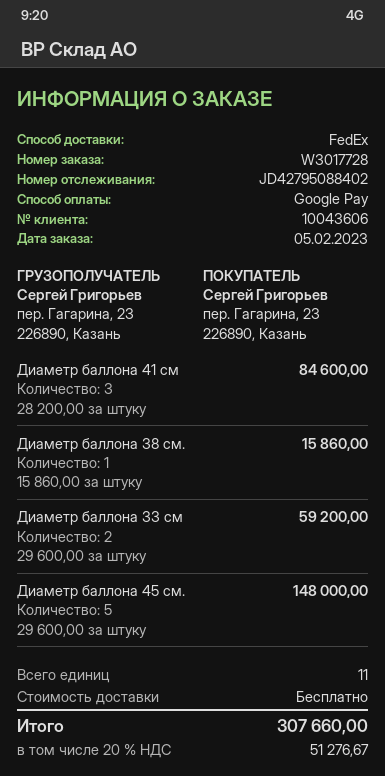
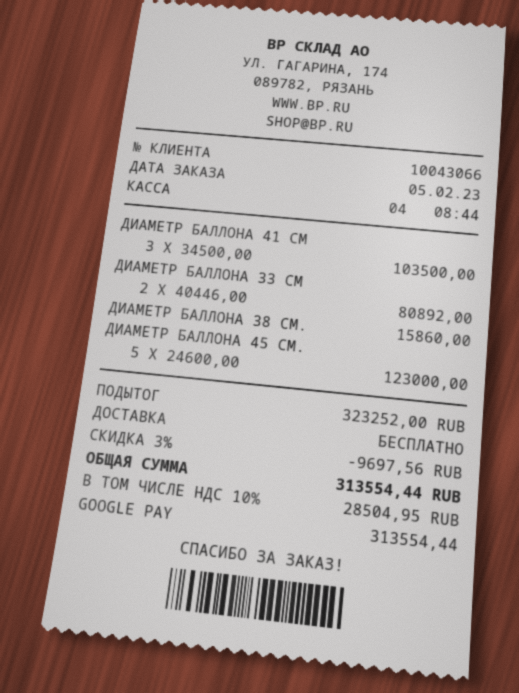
customer number: 10043606 -> 10043066
Диаметр баллона 41 см: 3 x 28200.00 = 84600.00 -> 3 x 34500.00 = 103500.00
Диаметр баллона 33 см: 2 x 29600.00 = 59200.00 -> 2 x 40446.00 = 80892.00
Диаметр баллона 45 см.: 5 x 29600.00 = 148000.00 -> 5 x 24600.00 = 123000.00
discount: none -> 3% = 9697.56
tax: 20% = 51276.67 -> 10% = 28504.95
total: 307660.00 -> 313554.44

